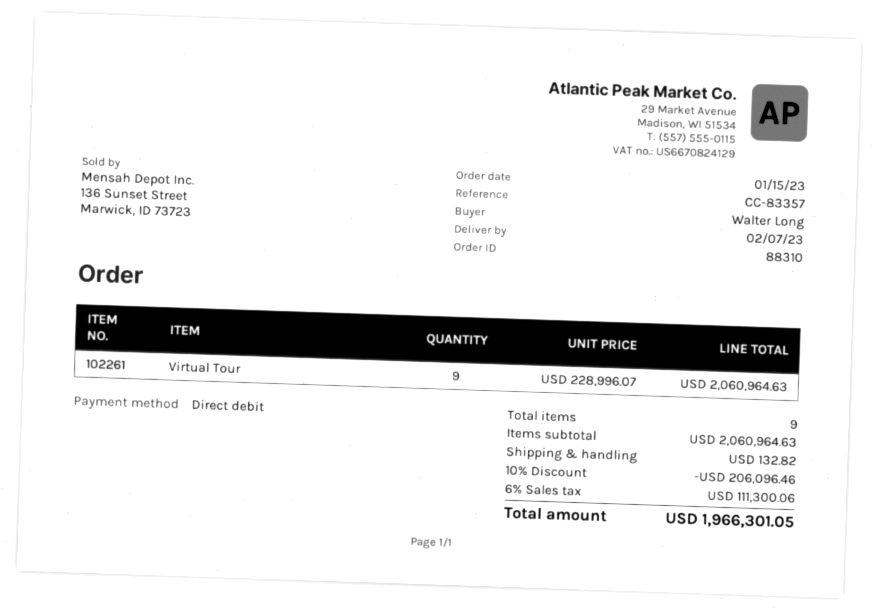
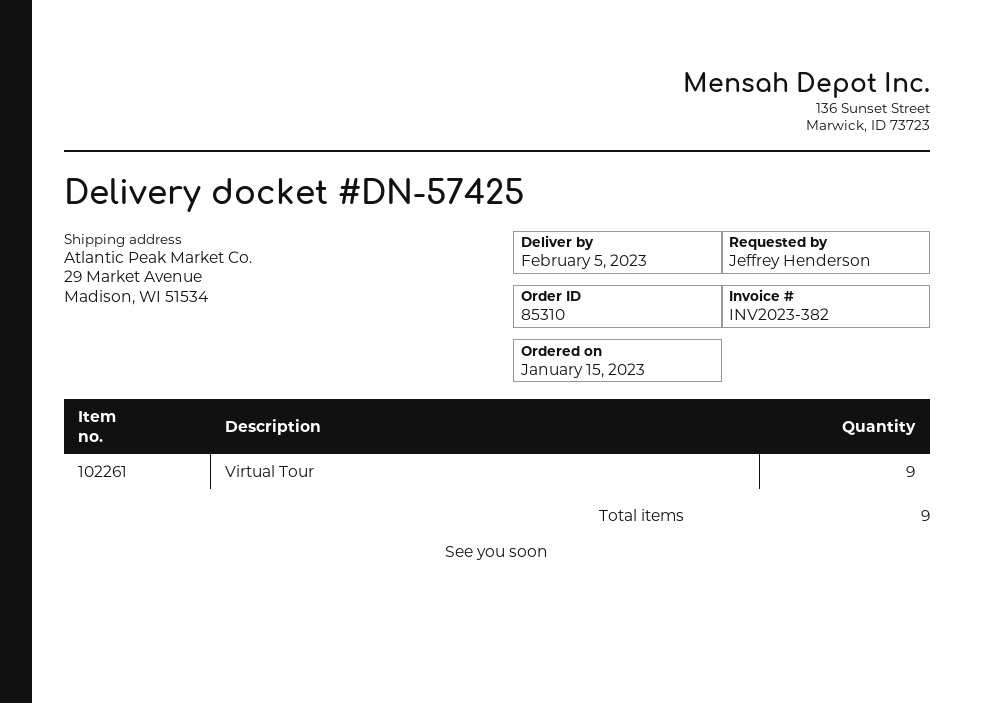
order number: 88310 -> 85310
delivery date: 2023-02-07 -> 2023-02-05
ordered by: Walter Long -> Jeffrey Henderson

